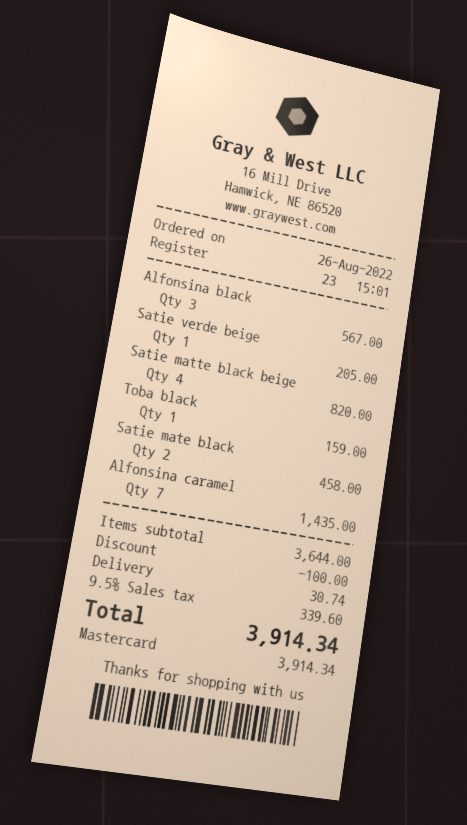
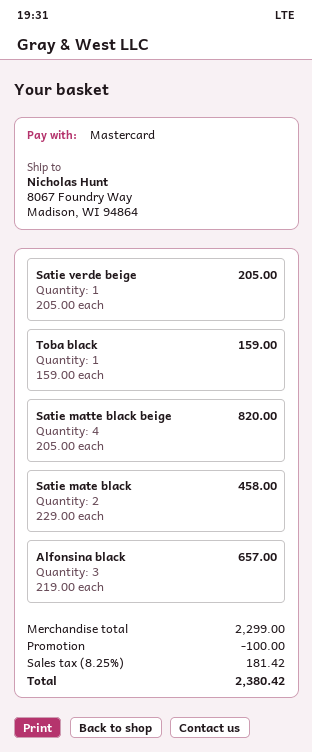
Alfonsina black: 3 for 567.00 -> 3 for 657.00
Alfonsina caramel: 7 for 1435.00 -> none
subtotal: 3644.00 -> 2299.00
shipping: 30.74 -> none
tax: 9.5% = 339.60 -> 8.25% = 181.42
total: 3914.34 -> 2380.42

